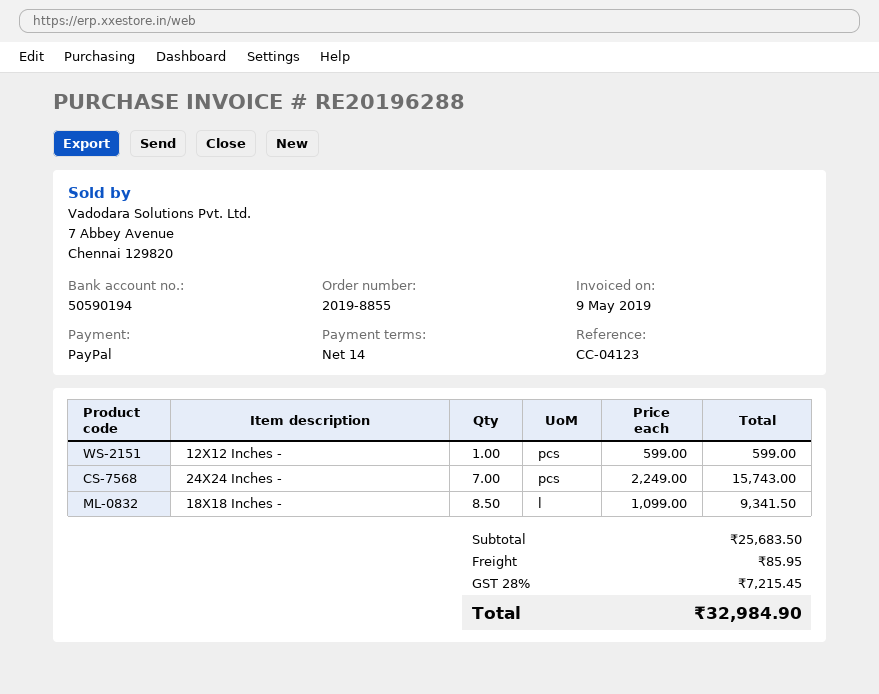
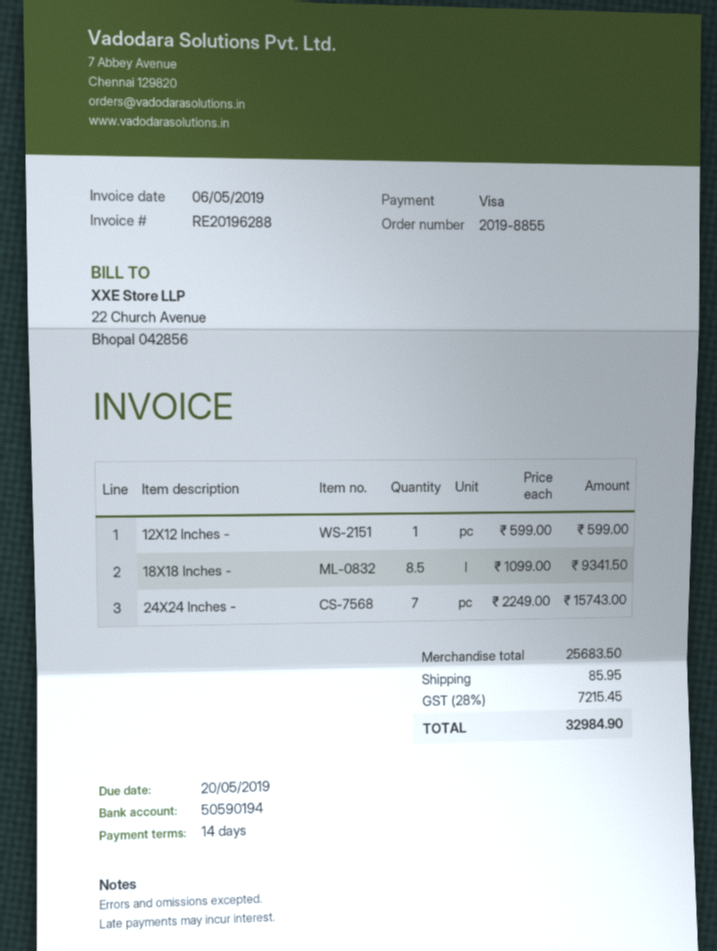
invoice date: 2019-05-09 -> 2019-05-06
payment method: PayPal -> Visa

